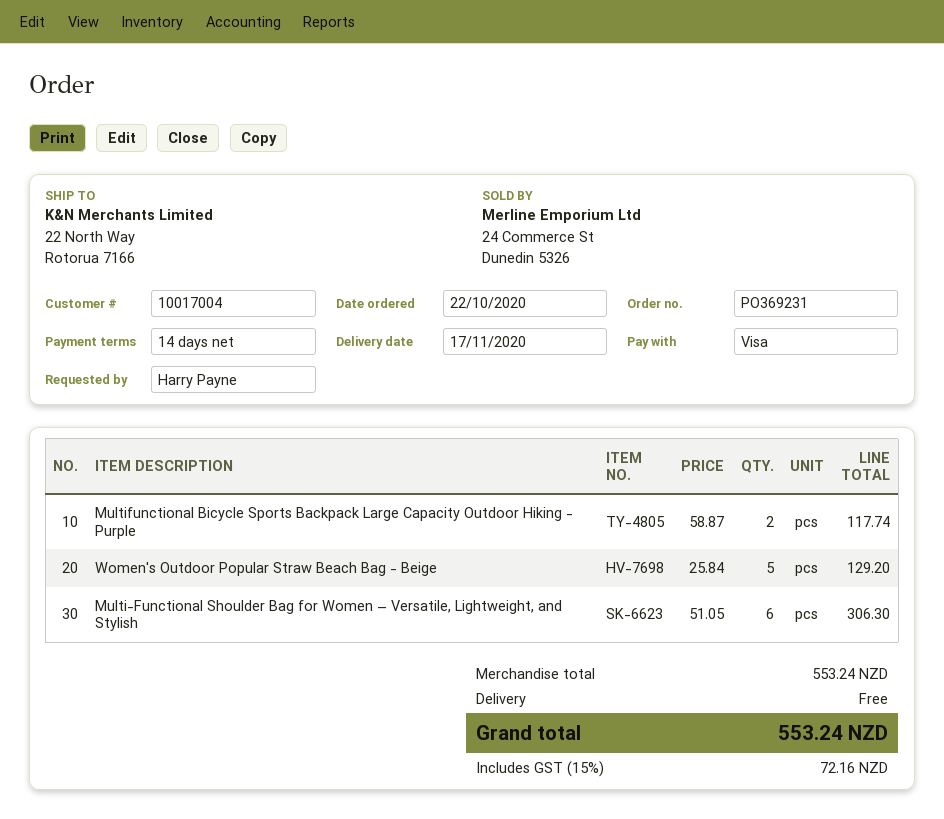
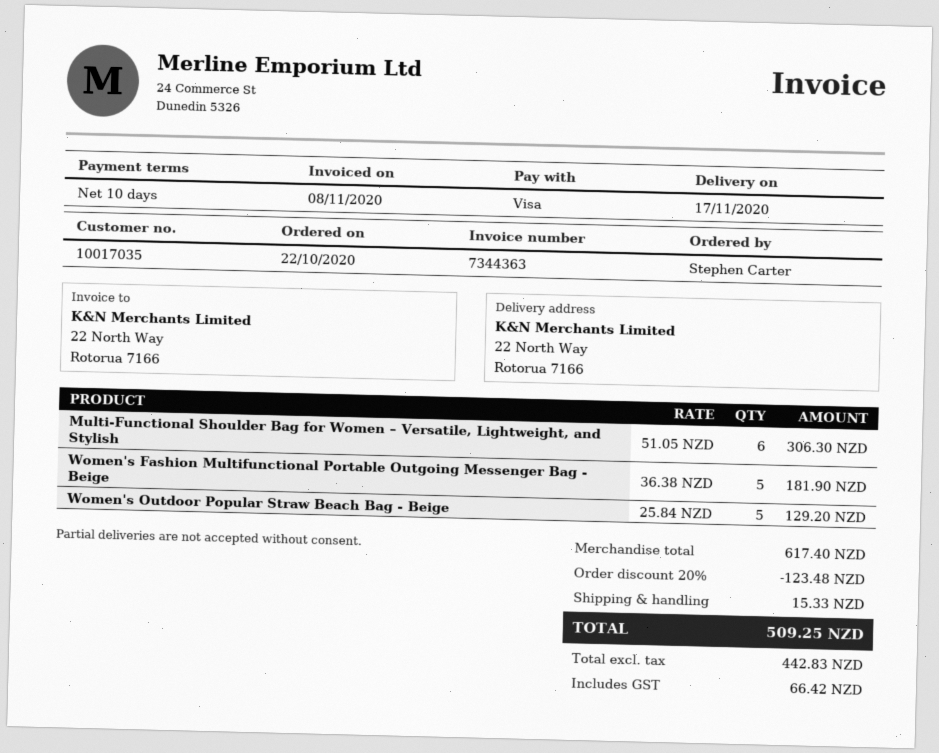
payment terms: 14 days -> 10 days
customer number: 10017004 -> 10017035
ordered by: Harry Payne -> Stephen Carter
Multifunctional Bicycle Sports Backpack Large Capacity Outdoor Hiking - Purple: 2 x 58.87 = 117.74 -> none
Women's Fashion Multifunctional Portable Outgoing Messenger Bag - Beige: none -> 5 x 36.38 = 181.90
subtotal: 553.24 -> 617.40
discount: none -> 20% = 123.48
shipping: 0.00 -> 15.33
tax: 72.16 -> 66.42
total: 553.24 -> 509.25

